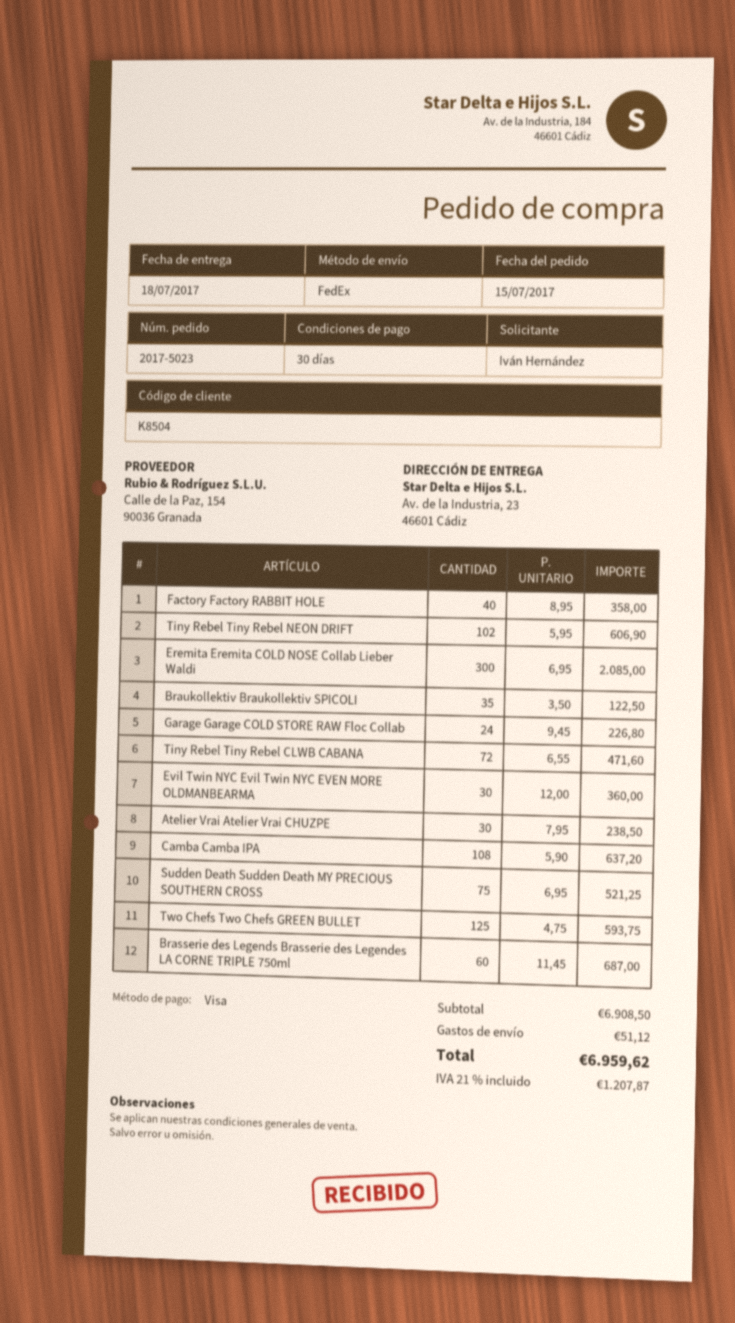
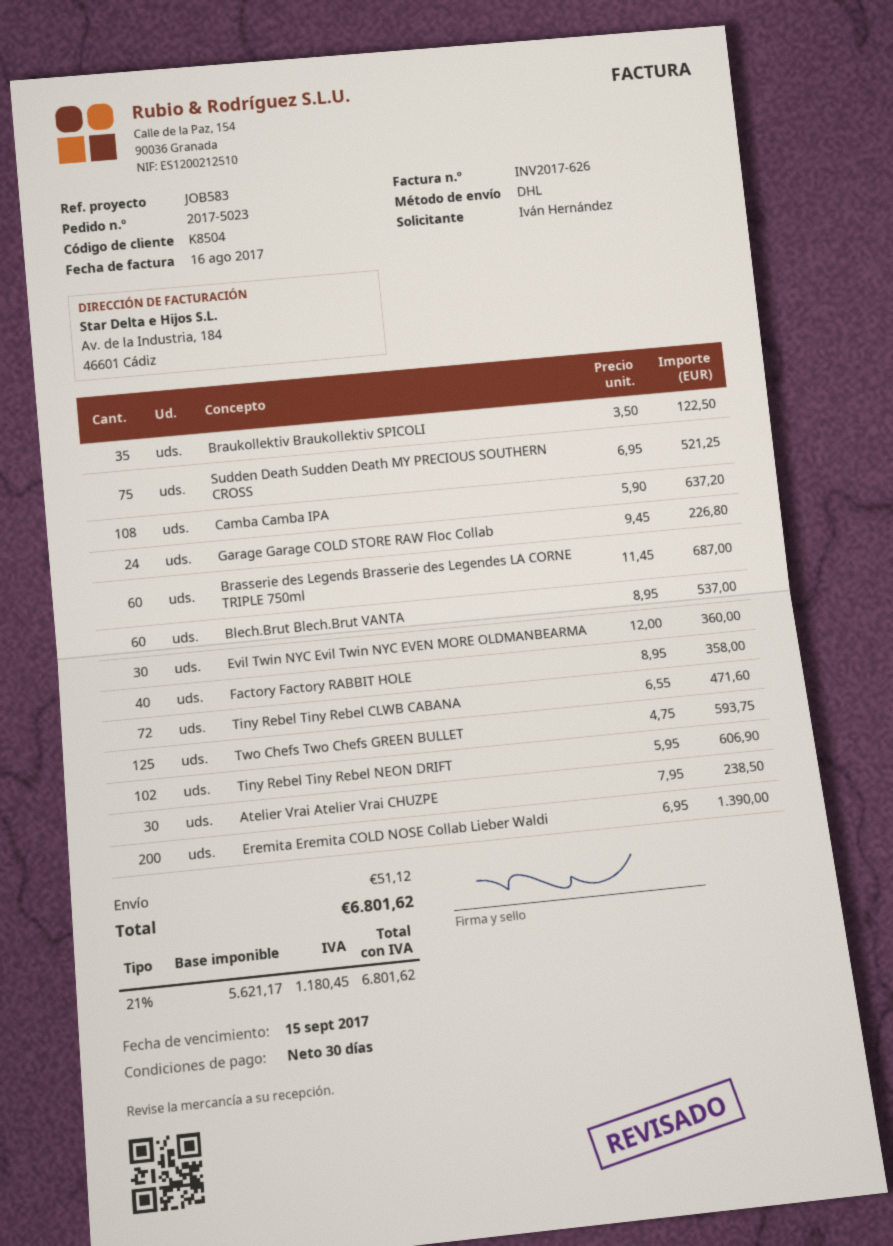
shipping method: FedEx -> DHL
Eremita Eremita COLD NOSE Collab Lieber Waldi: 300 x 6.95 = 2085.00 -> 200 x 6.95 = 1390.00
Blech.Brut Blech.Brut VANTA: none -> 60 x 8.95 = 537.00
tax: 21% = 1207.87 -> 21% = 1180.45
total: 6959.62 -> 6801.62

